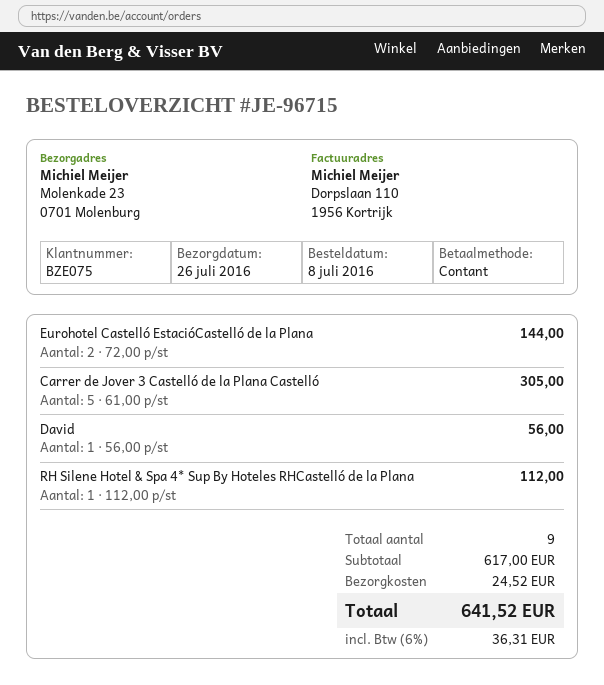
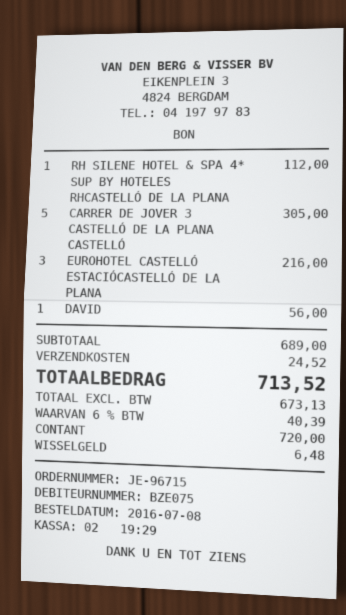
Eurohotel Castelló EstacióCastelló de la Plana: 2 for 144.00 -> 3 for 216.00
subtotal: 617.00 -> 689.00
tax: 6% = 36.31 -> 6% = 40.39
total: 641.52 -> 713.52

